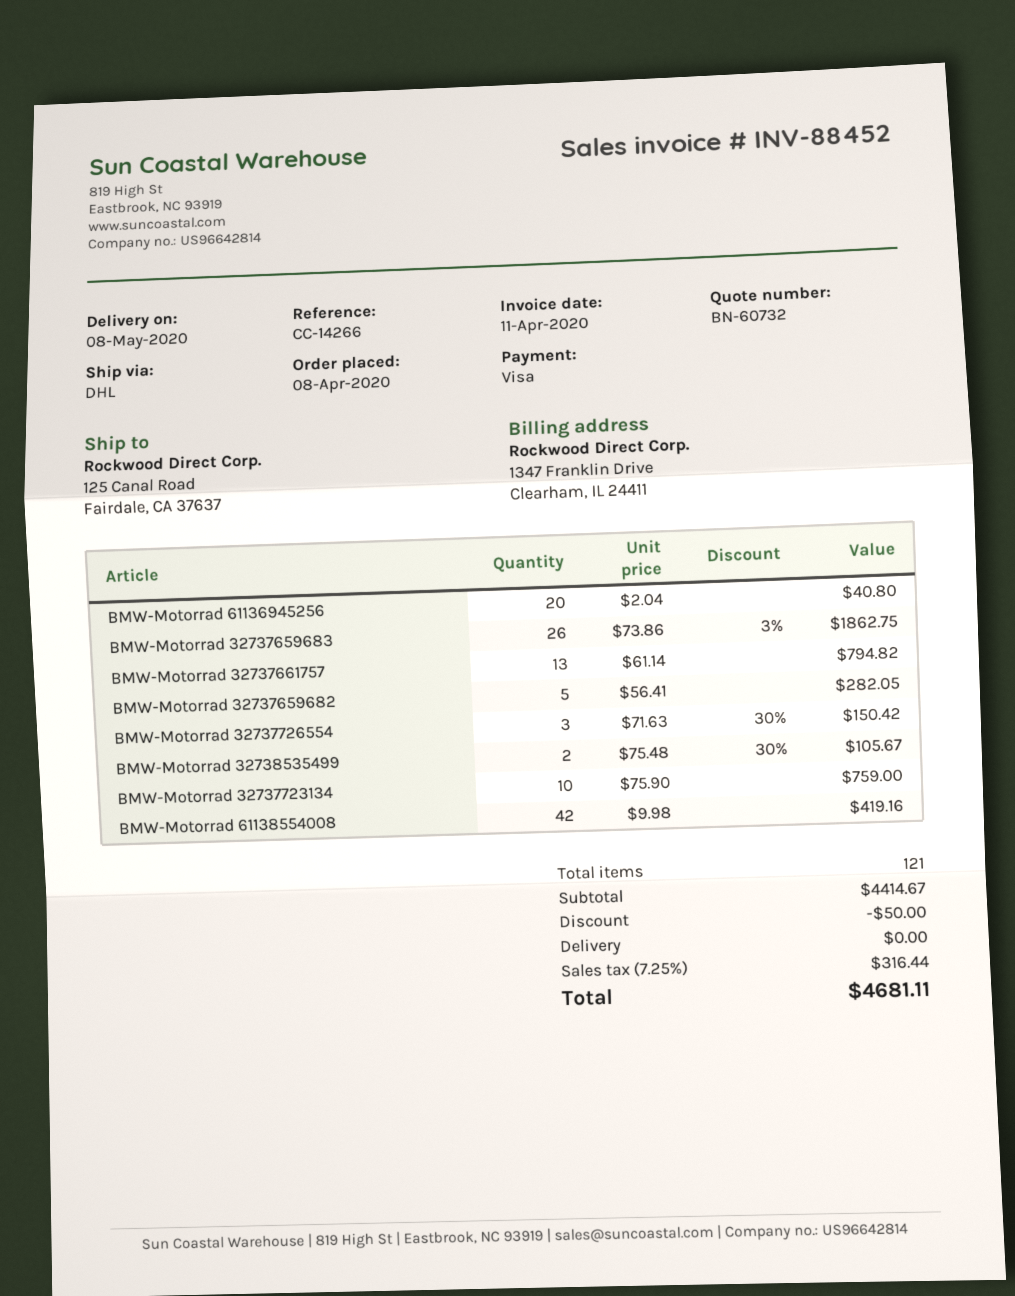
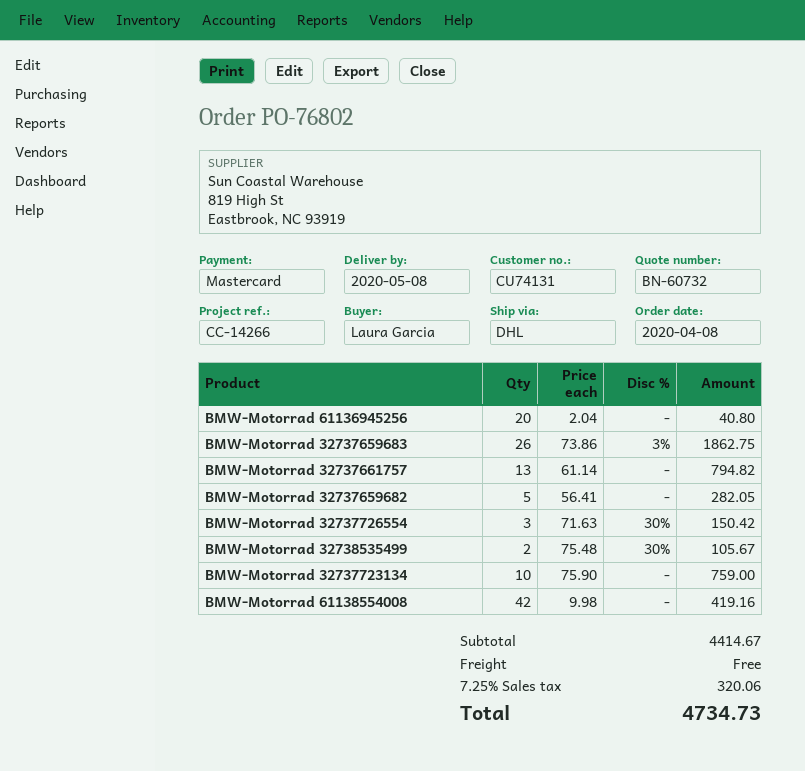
payment method: Visa -> Mastercard
discount: 50.00 -> none
tax: 7.25% = 316.44 -> 7.25% = 320.06
total: 4681.11 -> 4734.73

